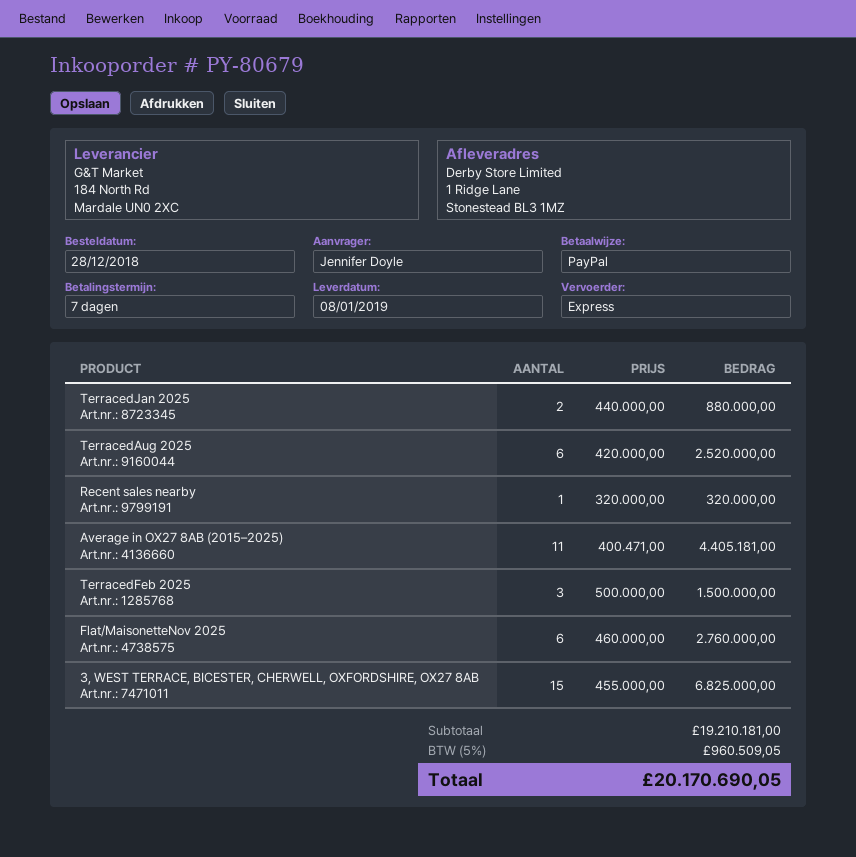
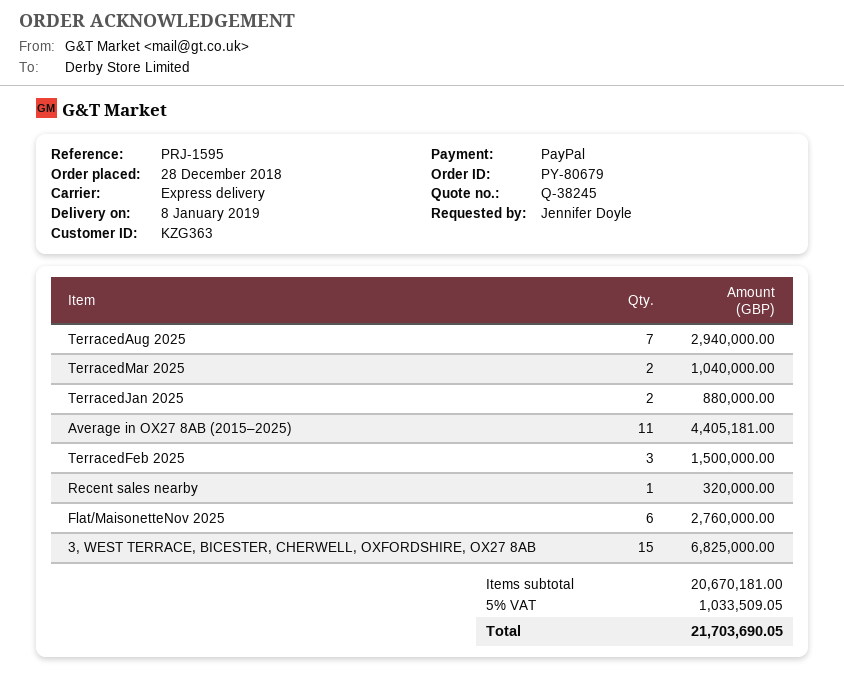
TerracedAug 2025: 6 for 2520000.00 -> 7 for 2940000.00
TerracedMar 2025: none -> 2 for 1040000.00
subtotal: 19210181.00 -> 20670181.00
tax: 5% = 960509.05 -> 5% = 1033509.05
total: 20170690.05 -> 21703690.05

